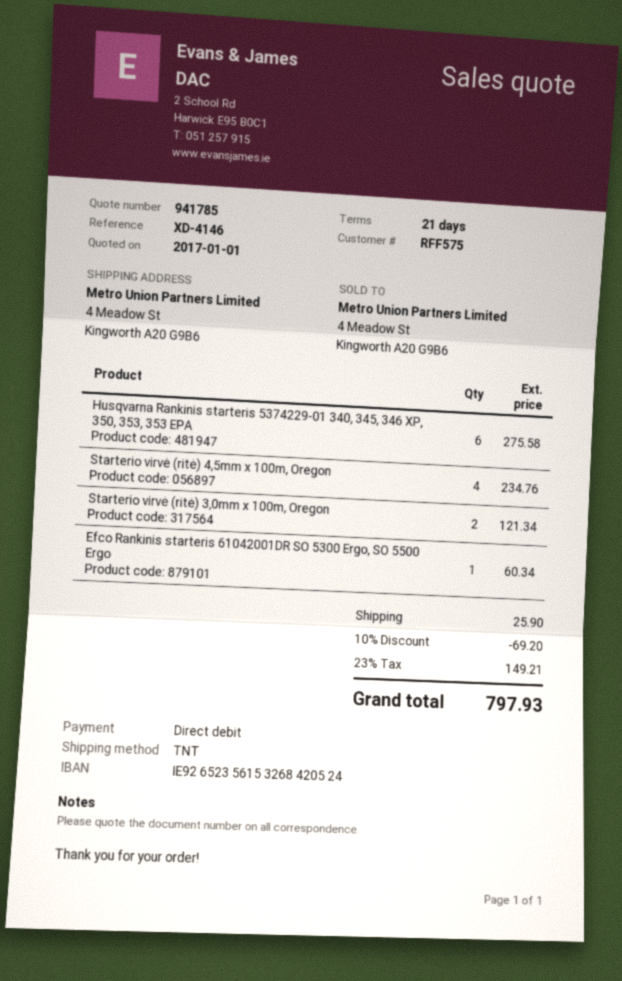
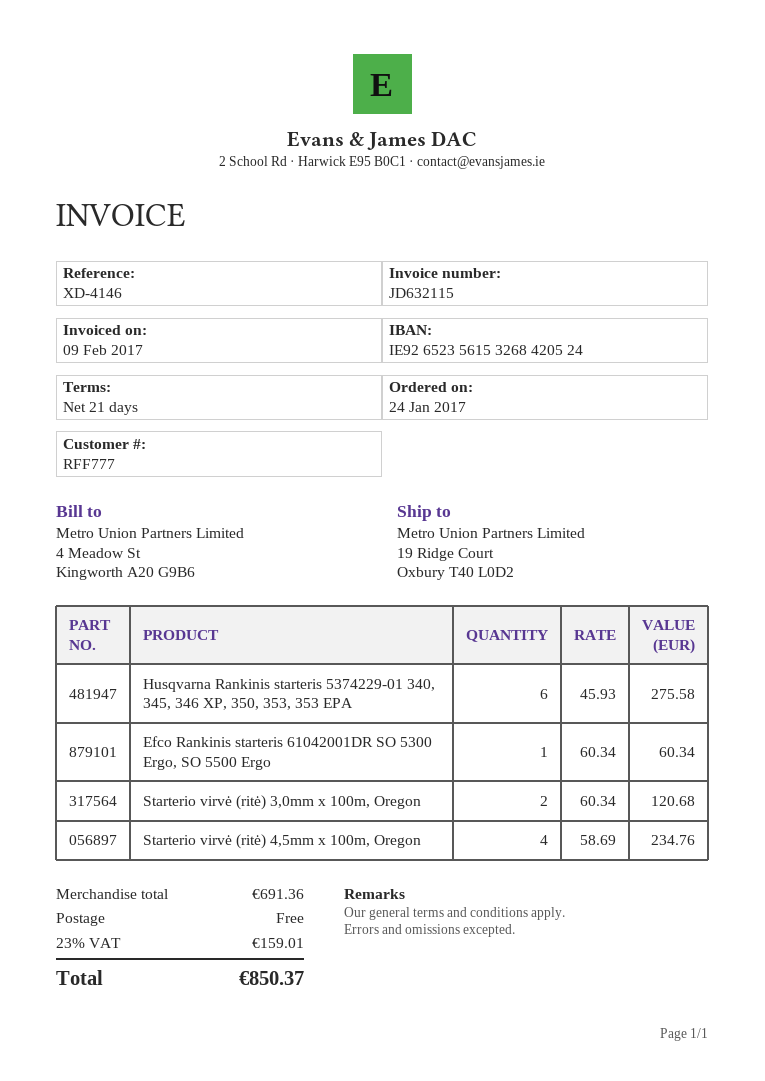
customer number: RFF575 -> RFF777
ship to: 4 Meadow St, Kingworth A20 G9B6 -> 19 Ridge Court, Oxbury T40 L0D2
Starterio virvė (ritė) 3,0mm x 100m, Oregon: 2 for 121.34 -> 2 for 120.68
discount: 10% = 69.20 -> none
shipping: 25.90 -> 0.00
tax: 23% = 149.21 -> 23% = 159.01
total: 797.93 -> 850.37

